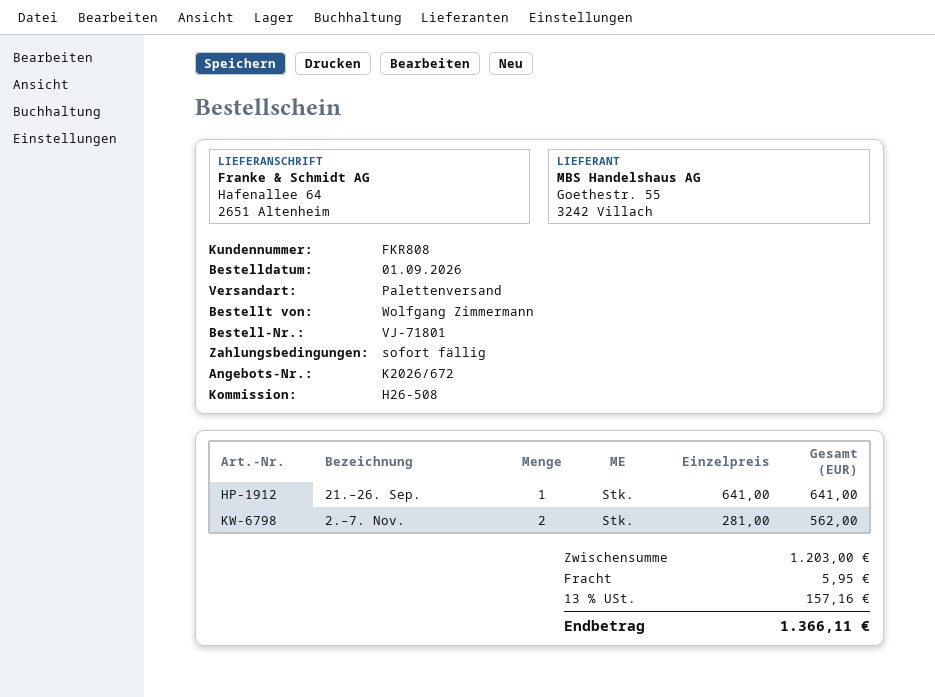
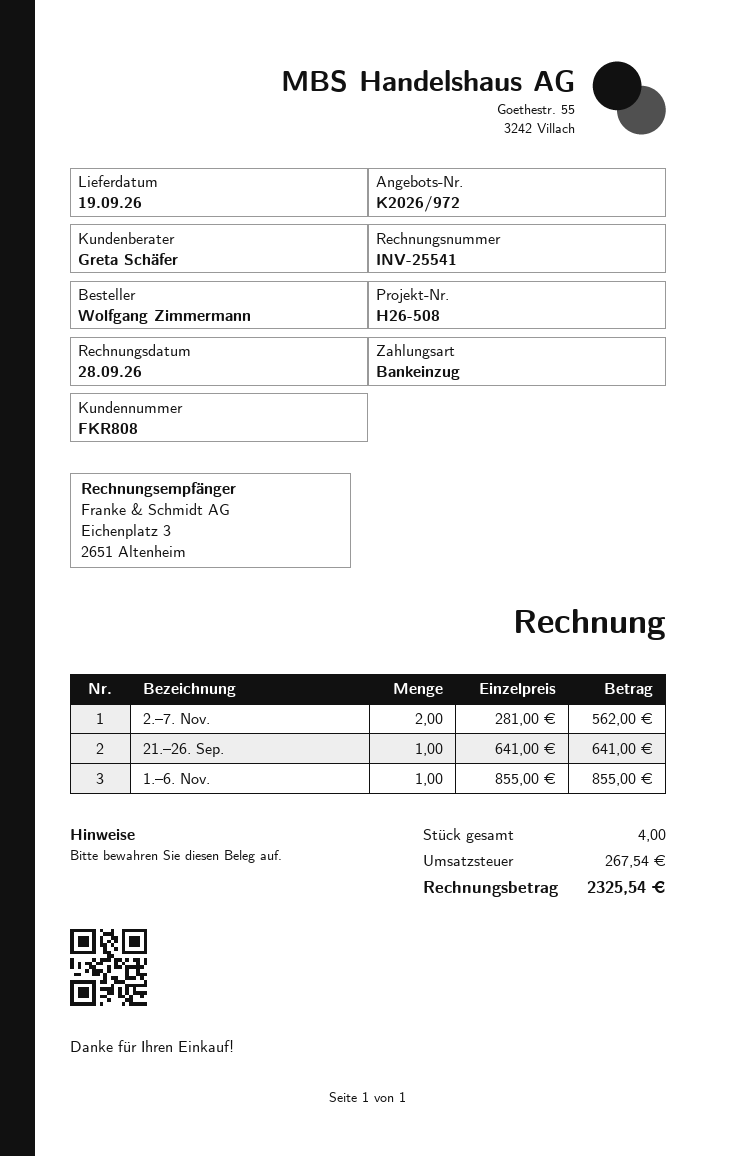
quote number: K2026/672 -> K2026/972
1.–6. Nov.: none -> 1 x 855.00 = 855.00
shipping: 5.95 -> none
tax: 157.16 -> 267.54
total: 1366.11 -> 2325.54

